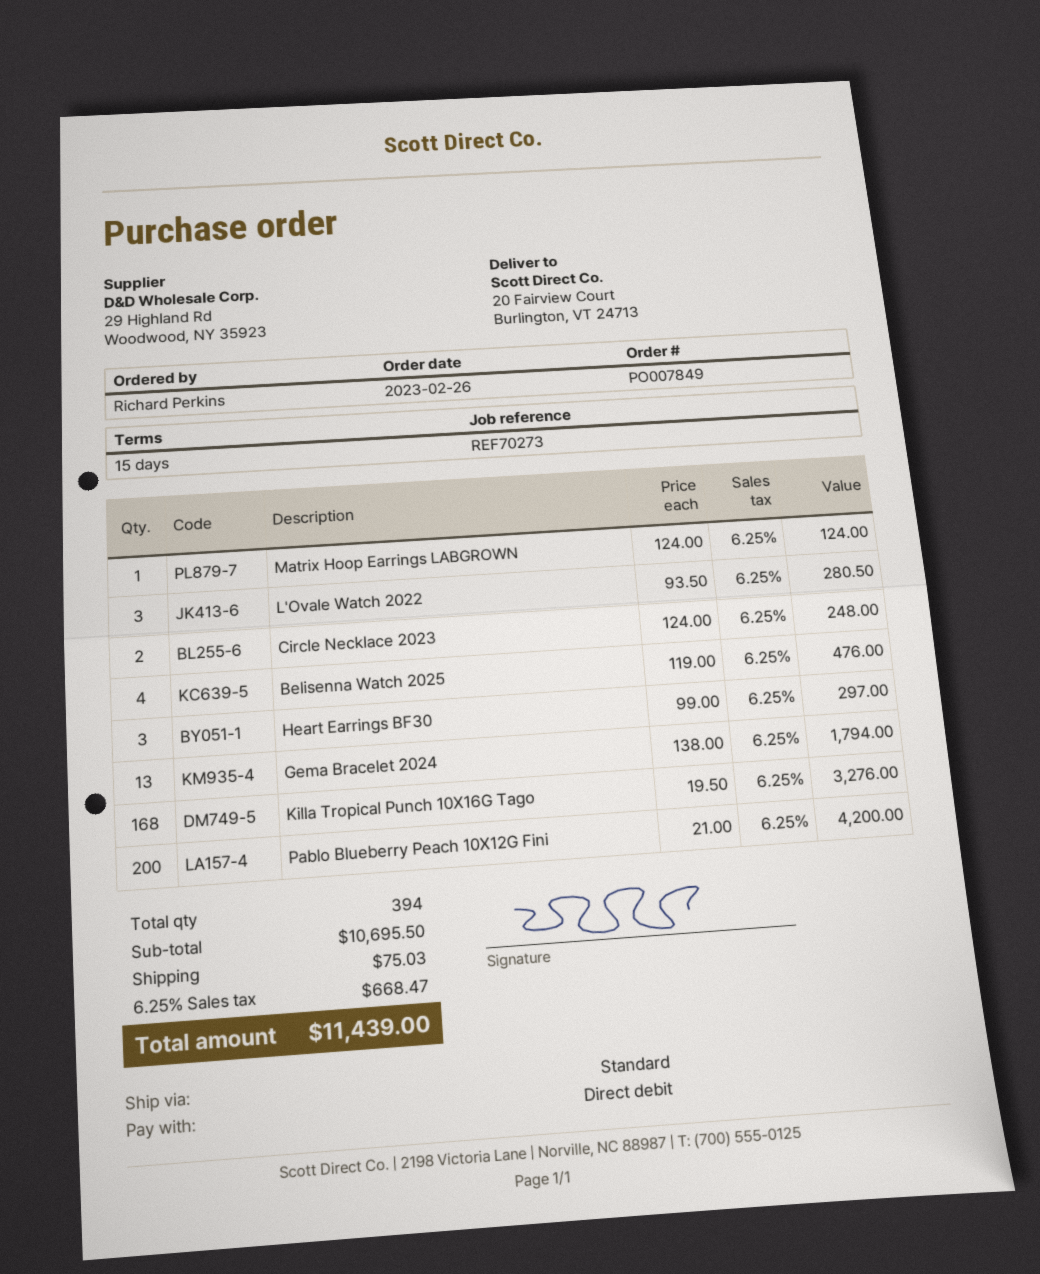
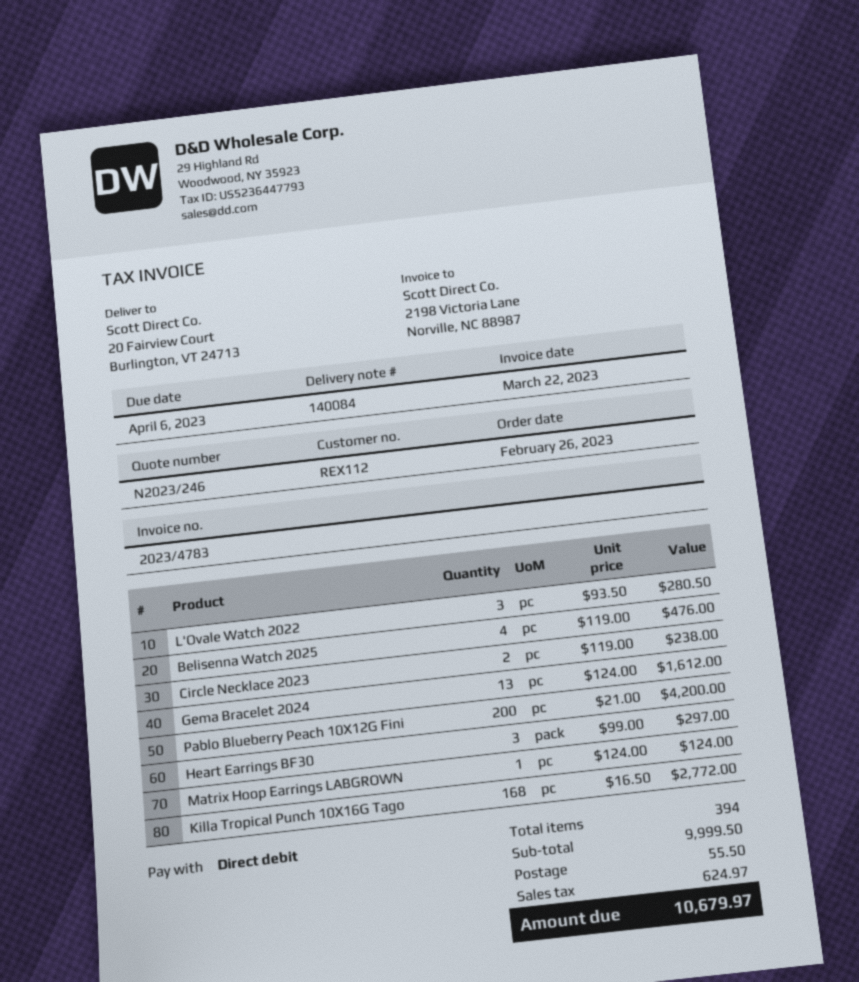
Circle Necklace 2023: 2 x 124.00 = 248.00 -> 2 x 119.00 = 238.00
Gema Bracelet 2024: 13 x 138.00 = 1794.00 -> 13 x 124.00 = 1612.00
Killa Tropical Punch 10X16G Tago: 168 x 19.50 = 3276.00 -> 168 x 16.50 = 2772.00
subtotal: 10695.50 -> 9999.50
shipping: 75.03 -> 55.50
tax: 668.47 -> 624.97
total: 11439.00 -> 10679.97

